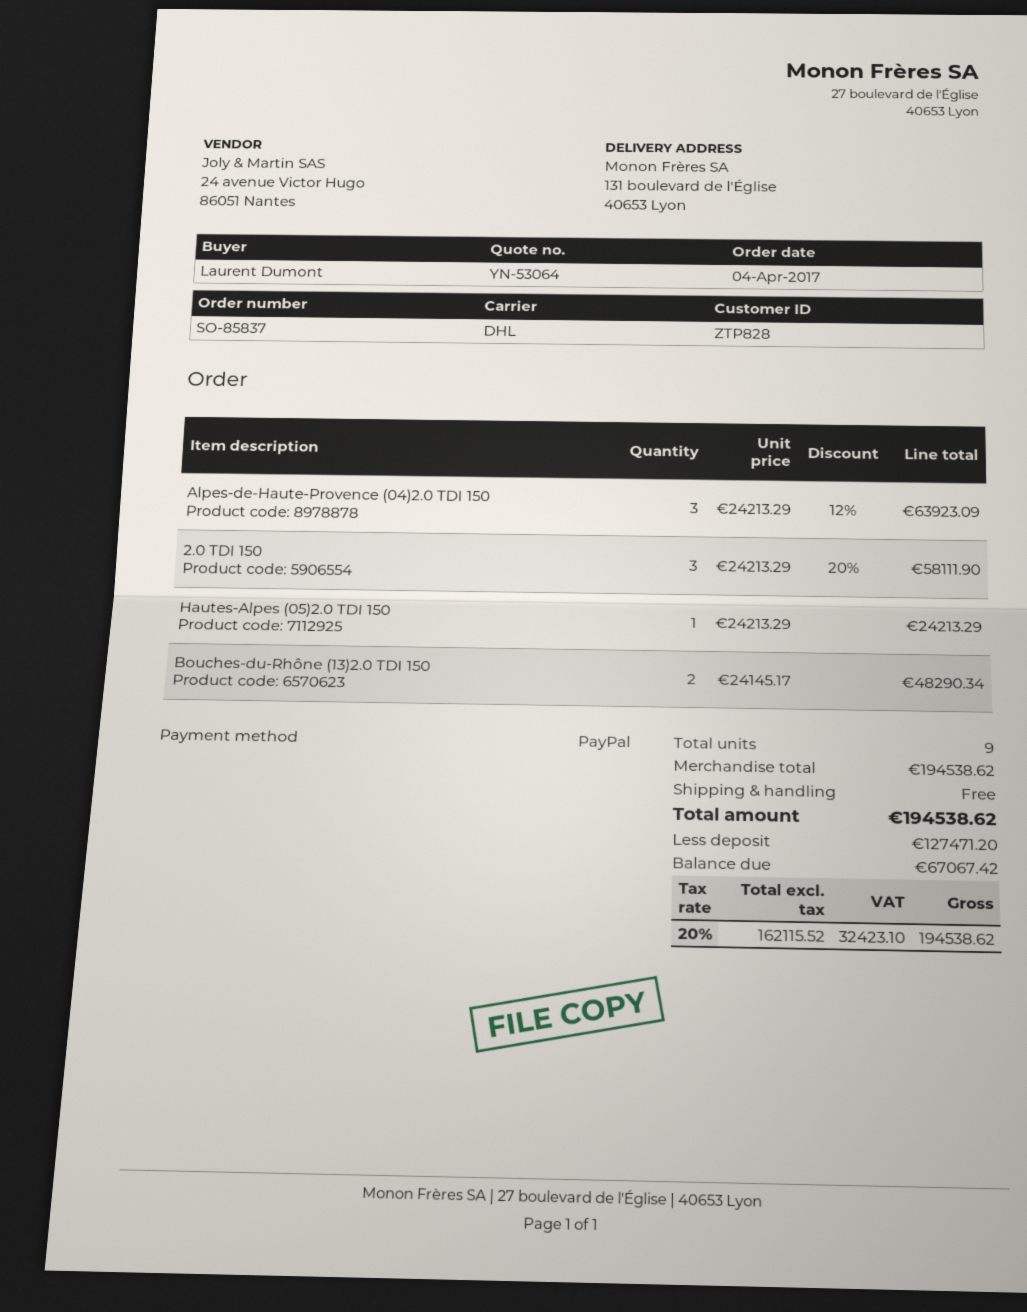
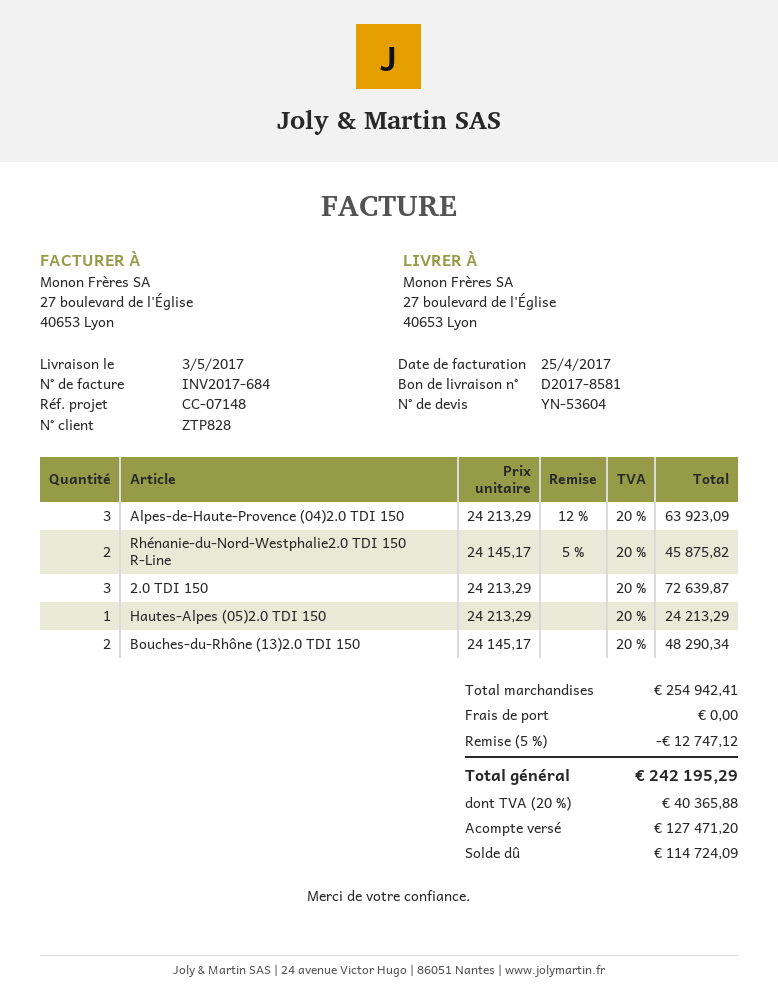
quote number: YN-53064 -> YN-53604
ship to: 131 boulevard de l'Église, 40653 Lyon -> 27 boulevard de l'Église, 40653 Lyon
2.0 TDI 150: 3 x 24213.29 - 20% = 58111.90 -> 3 x 24213.29 = 72639.87
Rhénanie-du-Nord-Westphalie2.0 TDI 150 R-Line: none -> 2 x 24145.17 - 5% = 45875.82
subtotal: 194538.62 -> 254942.41
discount: none -> 5% = 12747.12
tax: 20% = 32423.10 -> 20% = 40365.88
total: 194538.62 -> 242195.29
balance: 67067.42 -> 114724.09

